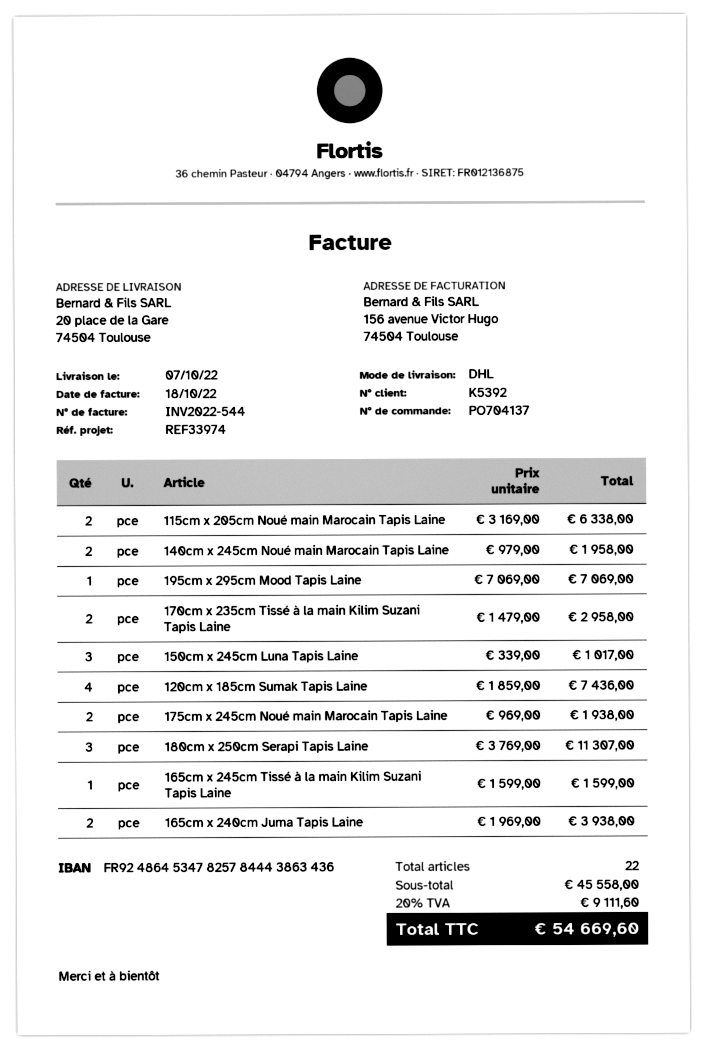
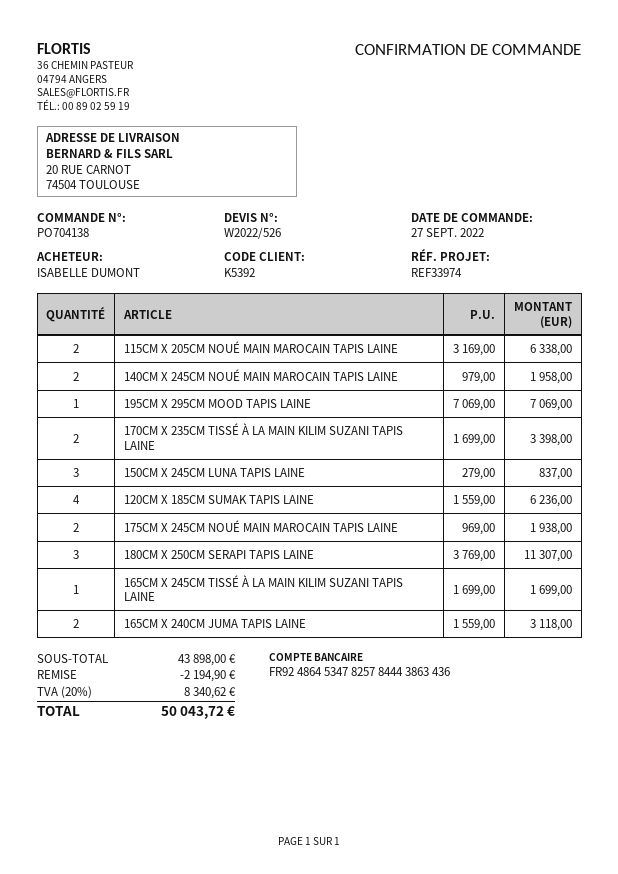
order number: PO704137 -> PO704138
ship to: 20 place de la Gare, 74504 Toulouse -> 20 RUE CARNOT, 74504 TOULOUSE
170cm x 235cm Tissé à la main Kilim Suzani Tapis Laine: 2 x 1479.00 = 2958.00 -> 2 x 1699.00 = 3398.00
150cm x 245cm Luna Tapis Laine: 3 x 339.00 = 1017.00 -> 3 x 279.00 = 837.00
120cm x 185cm Sumak Tapis Laine: 4 x 1859.00 = 7436.00 -> 4 x 1559.00 = 6236.00
165cm x 245cm Tissé à la main Kilim Suzani Tapis Laine: 1 x 1599.00 = 1599.00 -> 1 x 1699.00 = 1699.00
165cm x 240cm Juma Tapis Laine: 2 x 1969.00 = 3938.00 -> 2 x 1559.00 = 3118.00
subtotal: 45558.00 -> 43898.00
discount: none -> 2194.90
tax: 20% = 9111.60 -> 20% = 8340.62
total: 54669.60 -> 50043.72

